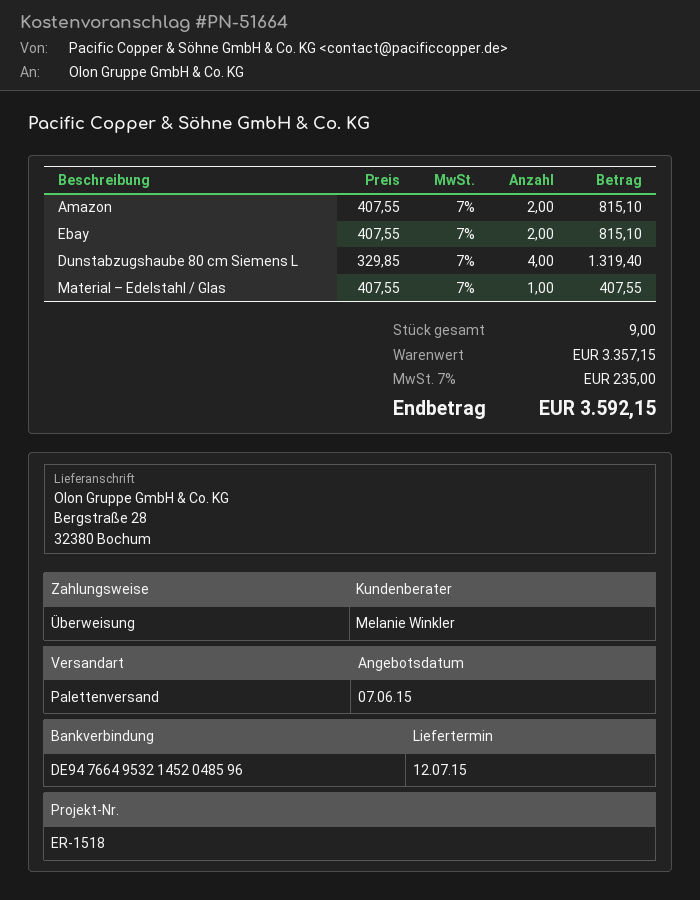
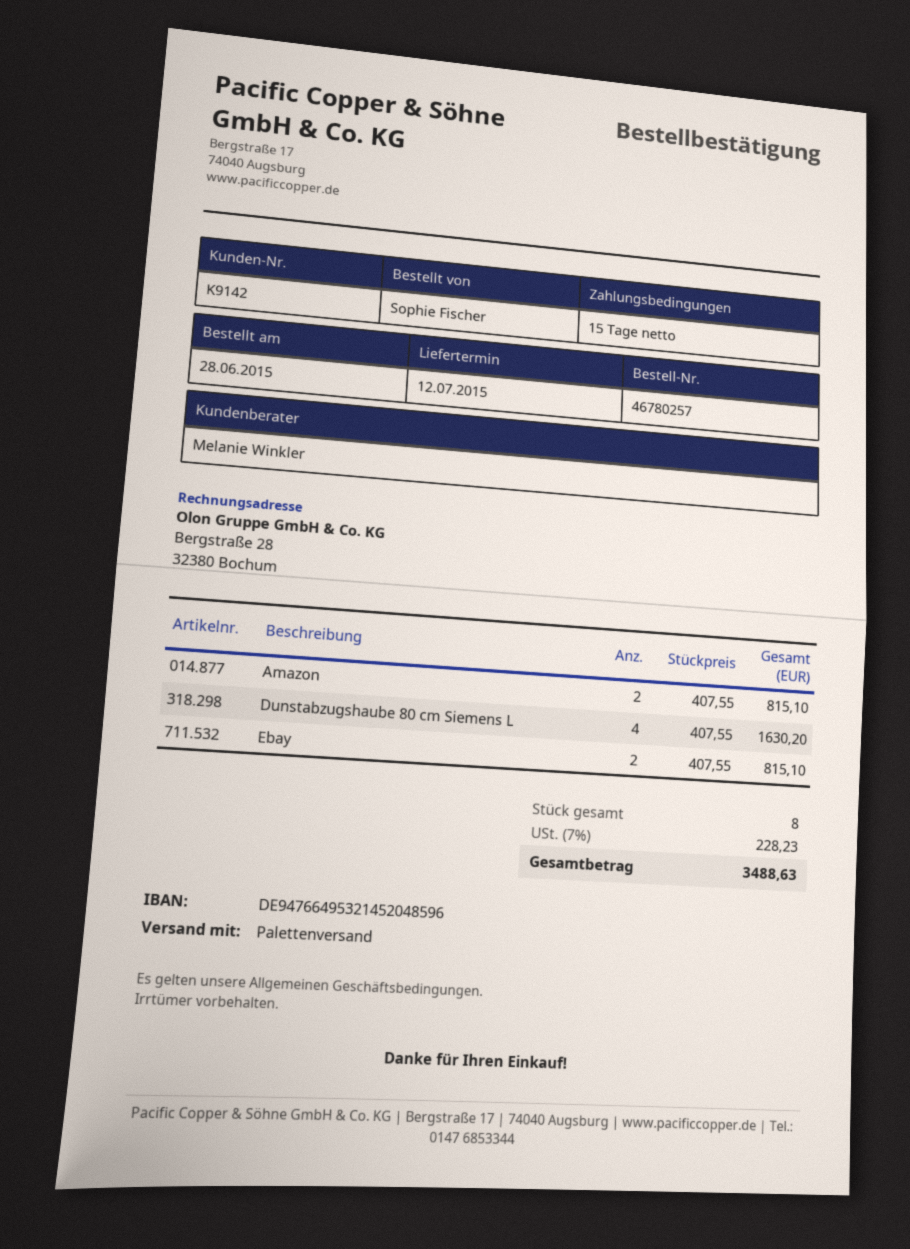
Dunstabzugshaube 80 cm Siemens L: 4 x 329.85 = 1319.40 -> 4 x 407.55 = 1630.20
Material – Edelstahl / Glas: 1 x 407.55 = 407.55 -> none
total quantity: 9 -> 8
tax: 7% = 235.00 -> 7% = 228.23
total: 3592.15 -> 3488.63

